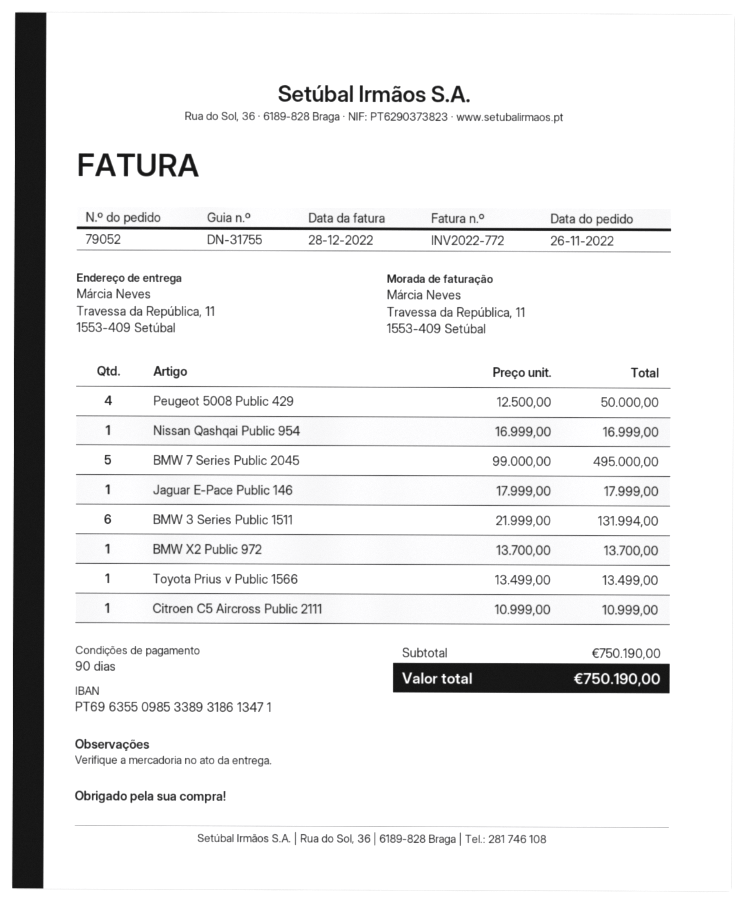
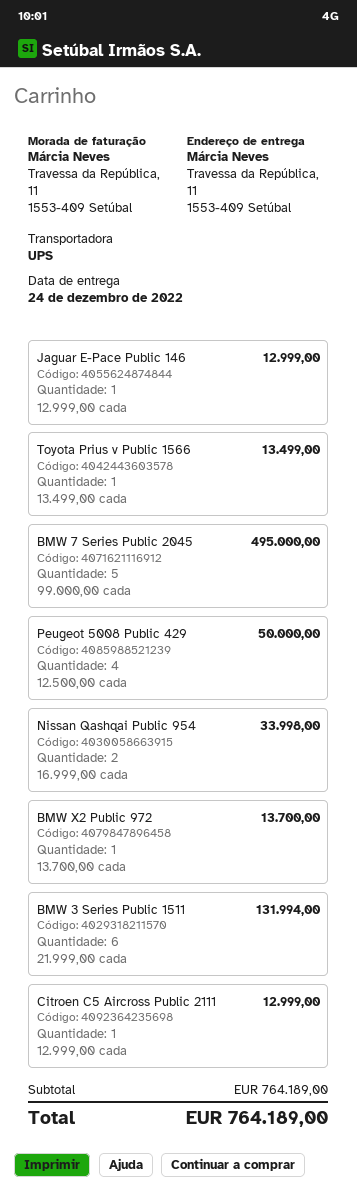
Nissan Qashqai Public 954: 1 x 16999.00 = 16999.00 -> 2 x 16999.00 = 33998.00
Jaguar E-Pace Public 146: 1 x 17999.00 = 17999.00 -> 1 x 12999.00 = 12999.00
Citroen C5 Aircross Public 2111: 1 x 10999.00 = 10999.00 -> 1 x 12999.00 = 12999.00
subtotal: 750190.00 -> 764189.00
total: 750190.00 -> 764189.00

